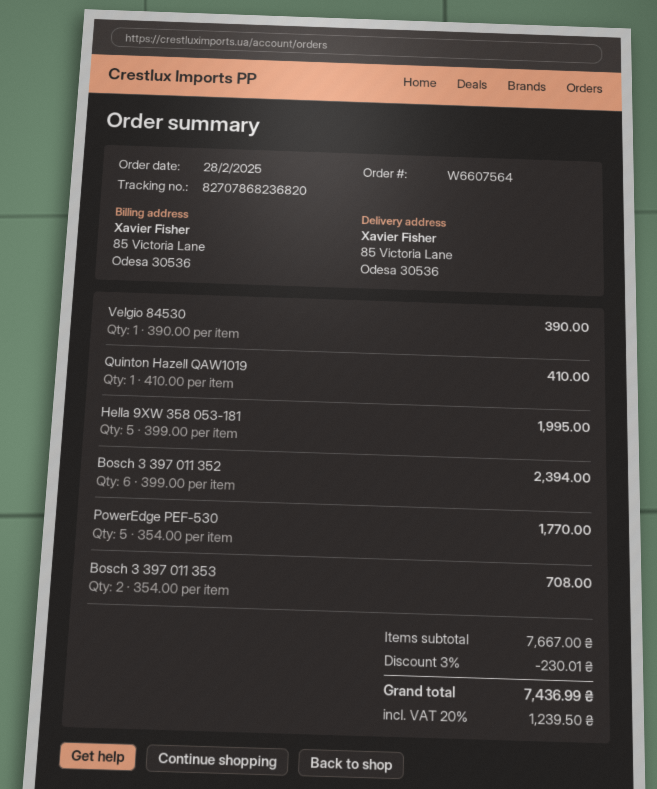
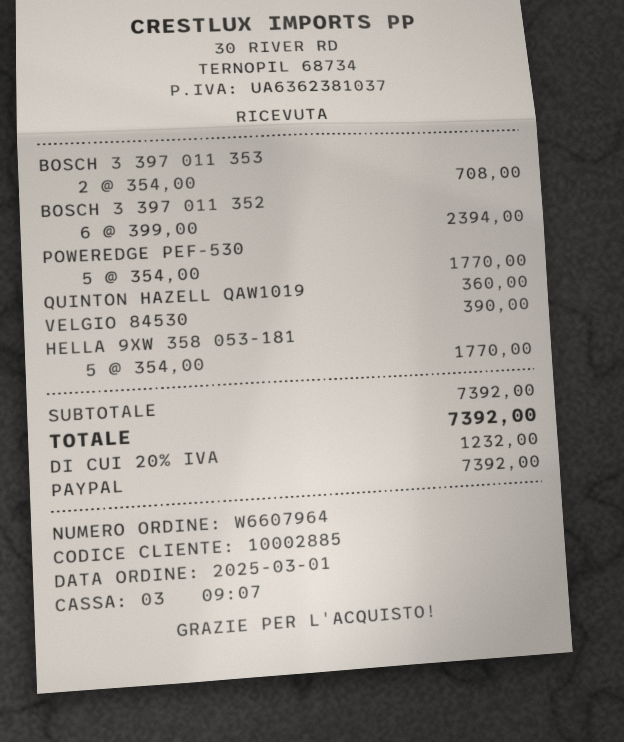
order number: W6607564 -> W6607964
order date: 2025-02-28 -> 2025-03-01
Quinton Hazell QAW1019: 1 x 410.00 = 410.00 -> 1 x 360.00 = 360.00
Hella 9XW 358 053-181: 5 x 399.00 = 1995.00 -> 5 x 354.00 = 1770.00
subtotal: 7667.00 -> 7392.00
discount: 3% = 230.01 -> none
tax: 20% = 1239.50 -> 20% = 1232.00
total: 7436.99 -> 7392.00

